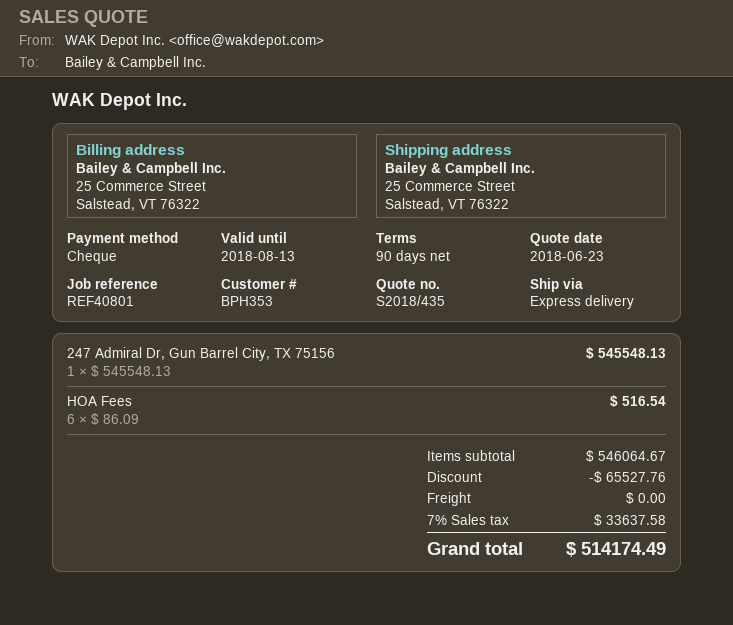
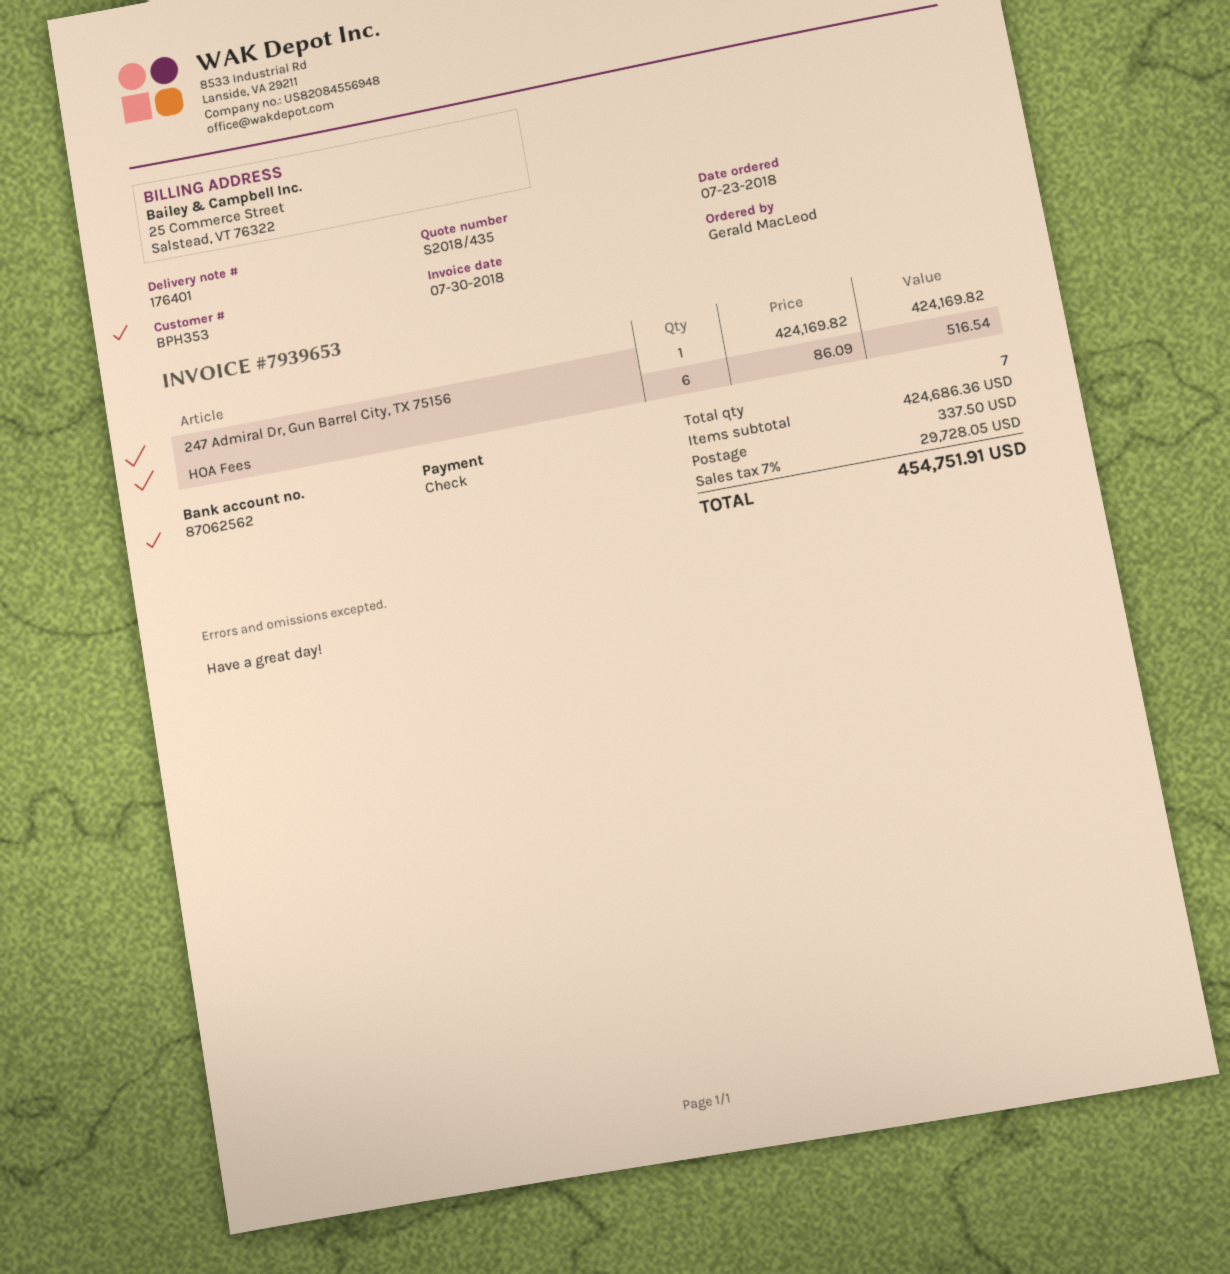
247 Admiral Dr, Gun Barrel City, TX 75156: 1 x 545548.13 = 545548.13 -> 1 x 424169.82 = 424169.82
subtotal: 546064.67 -> 424686.36
discount: 65527.76 -> none
shipping: 0.00 -> 337.50
tax: 7% = 33637.58 -> 7% = 29728.05
total: 514174.49 -> 454751.91

